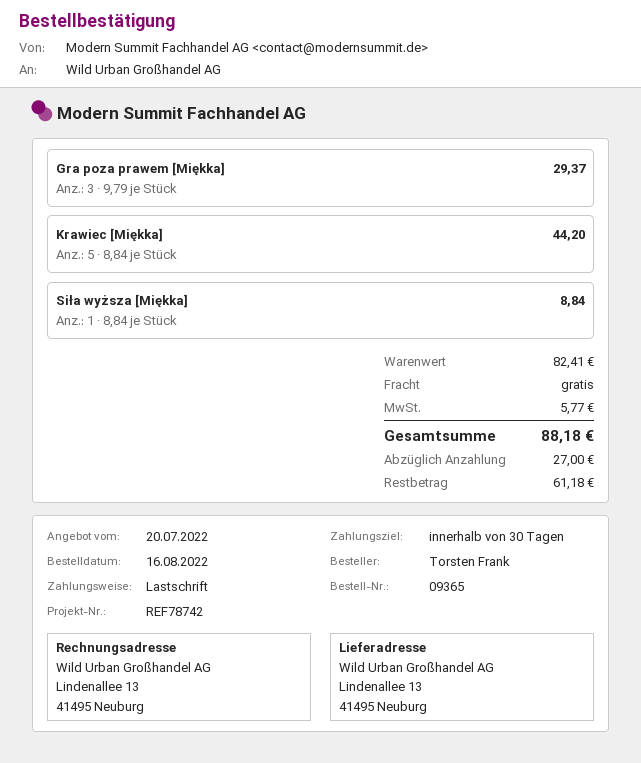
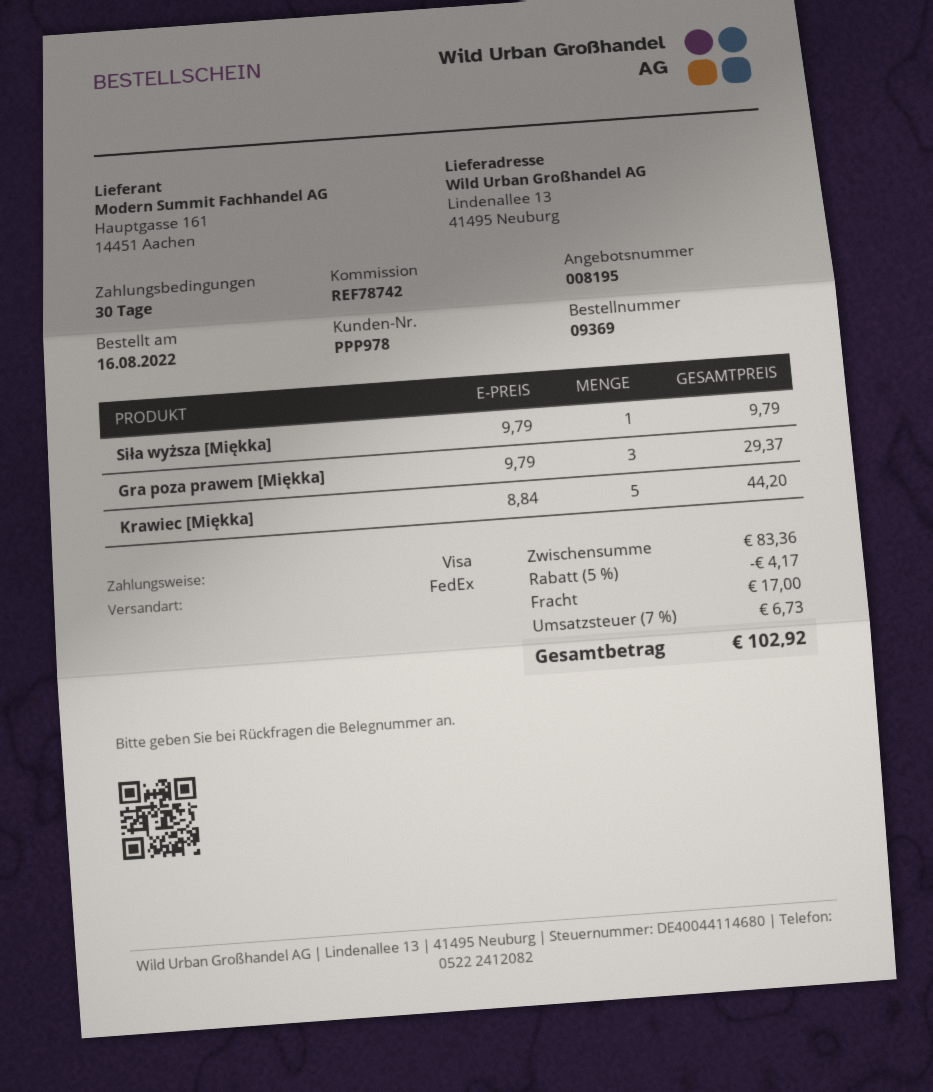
order number: 09365 -> 09369
payment method: direct debit -> Visa
Siła wyższa [Miękka]: 1 x 8.84 = 8.84 -> 1 x 9.79 = 9.79
subtotal: 82.41 -> 83.36
discount: none -> 5% = 4.17
shipping: 0.00 -> 17.00
tax: 5.77 -> 6.73
total: 88.18 -> 102.92

